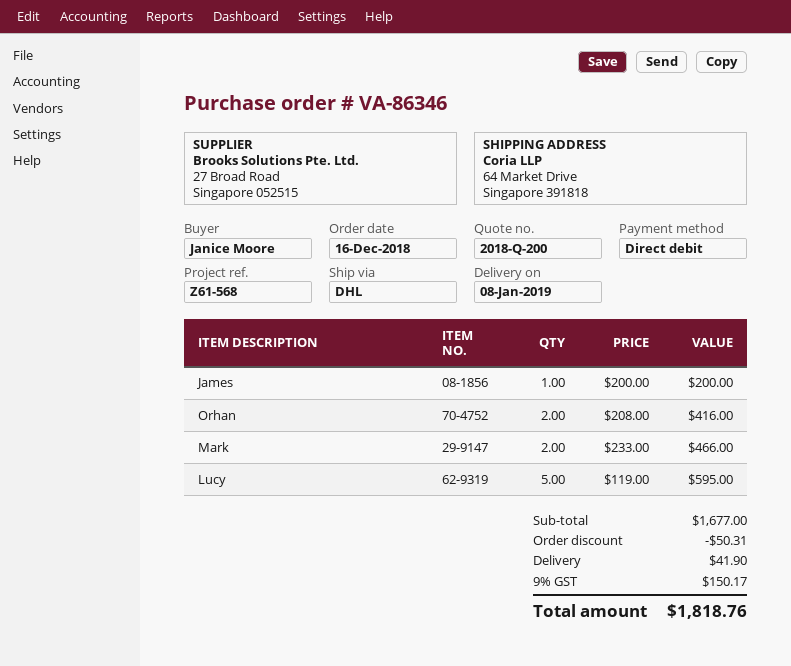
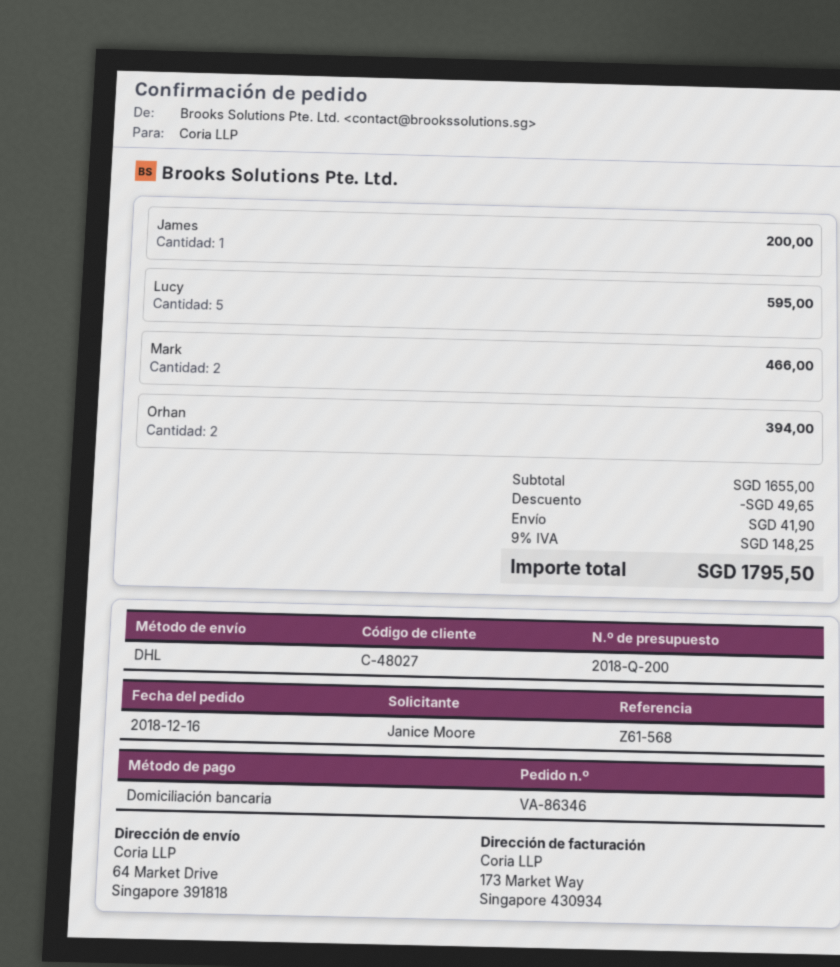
Orhan: 2 for 416.00 -> 2 for 394.00
subtotal: 1677.00 -> 1655.00
discount: 50.31 -> 49.65
tax: 9% = 150.17 -> 9% = 148.25
total: 1818.76 -> 1795.50

